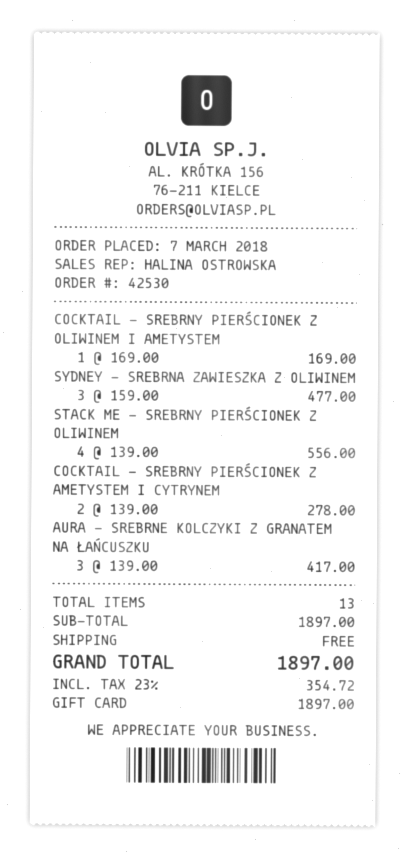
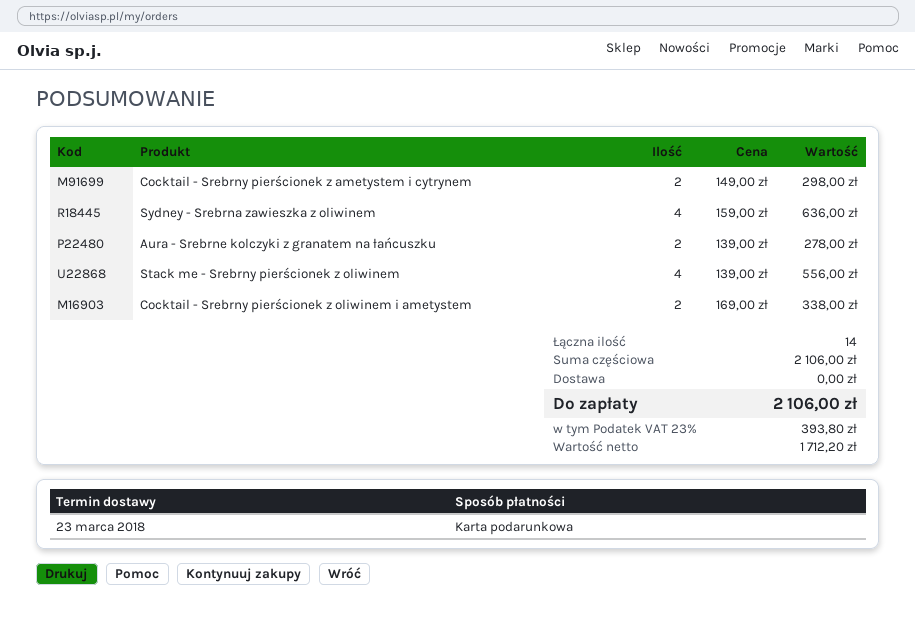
COCKTAIL - SREBRNY PIERŚCIONEK Z OLIWINEM I AMETYSTEM: 1 x 169.00 = 169.00 -> 2 x 169.00 = 338.00
SYDNEY - SREBRNA ZAWIESZKA Z OLIWINEM: 3 x 159.00 = 477.00 -> 4 x 159.00 = 636.00
COCKTAIL - SREBRNY PIERŚCIONEK Z AMETYSTEM I CYTRYNEM: 2 x 139.00 = 278.00 -> 2 x 149.00 = 298.00
AURA - SREBRNE KOLCZYKI Z GRANATEM NA ŁAŃCUSZKU: 3 x 139.00 = 417.00 -> 2 x 139.00 = 278.00
total quantity: 13 -> 14
subtotal: 1897.00 -> 2106.00
tax: 23% = 354.72 -> 23% = 393.80
total: 1897.00 -> 2106.00

